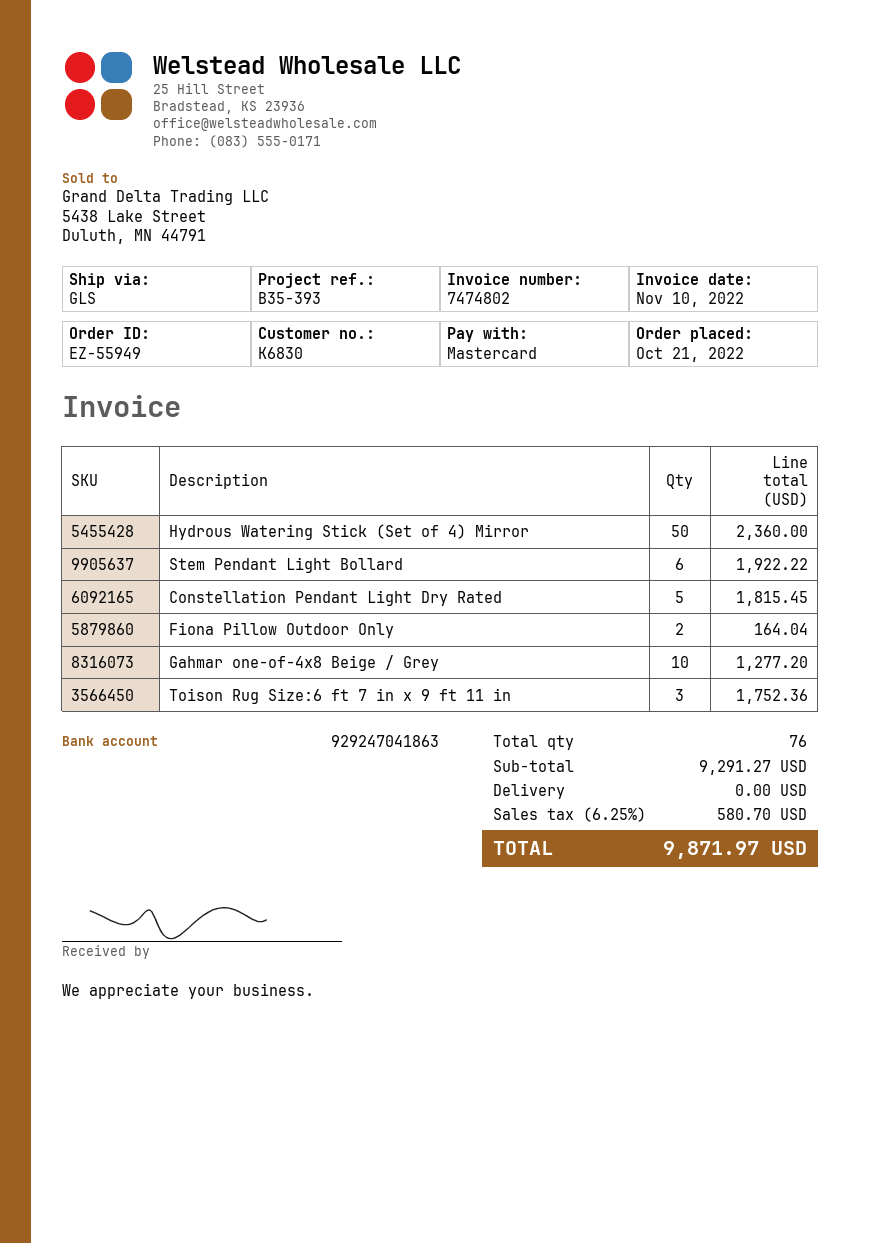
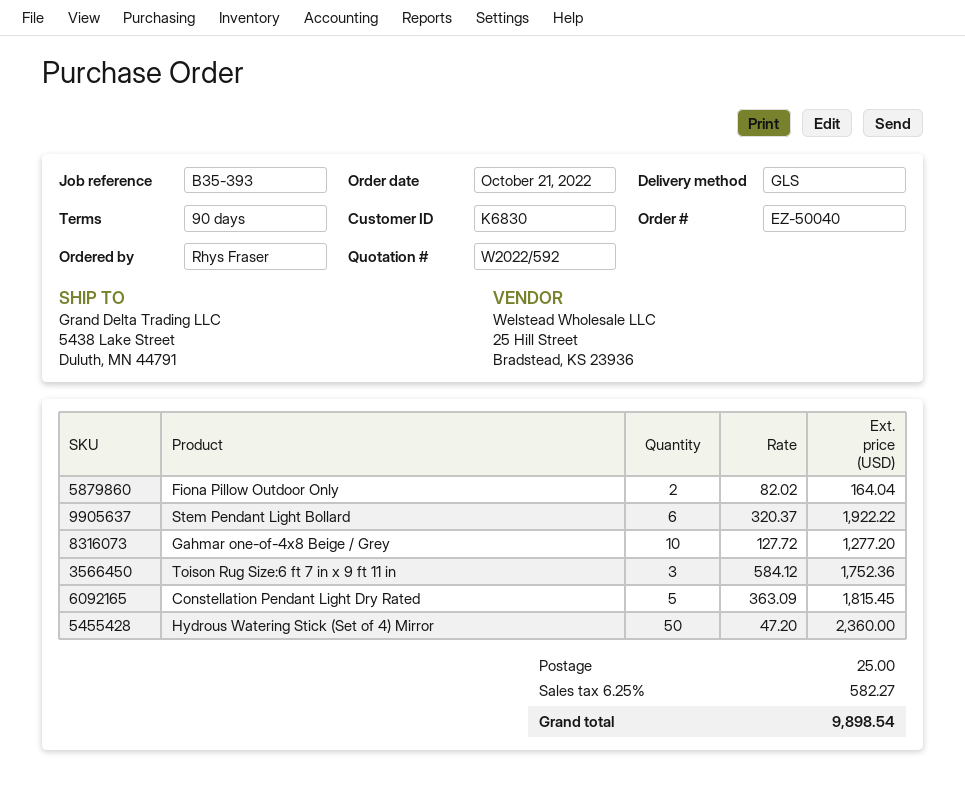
order number: EZ-55949 -> EZ-50040
shipping: 0.00 -> 25.00
tax: 6.25% = 580.70 -> 6.25% = 582.27
total: 9871.97 -> 9898.54

